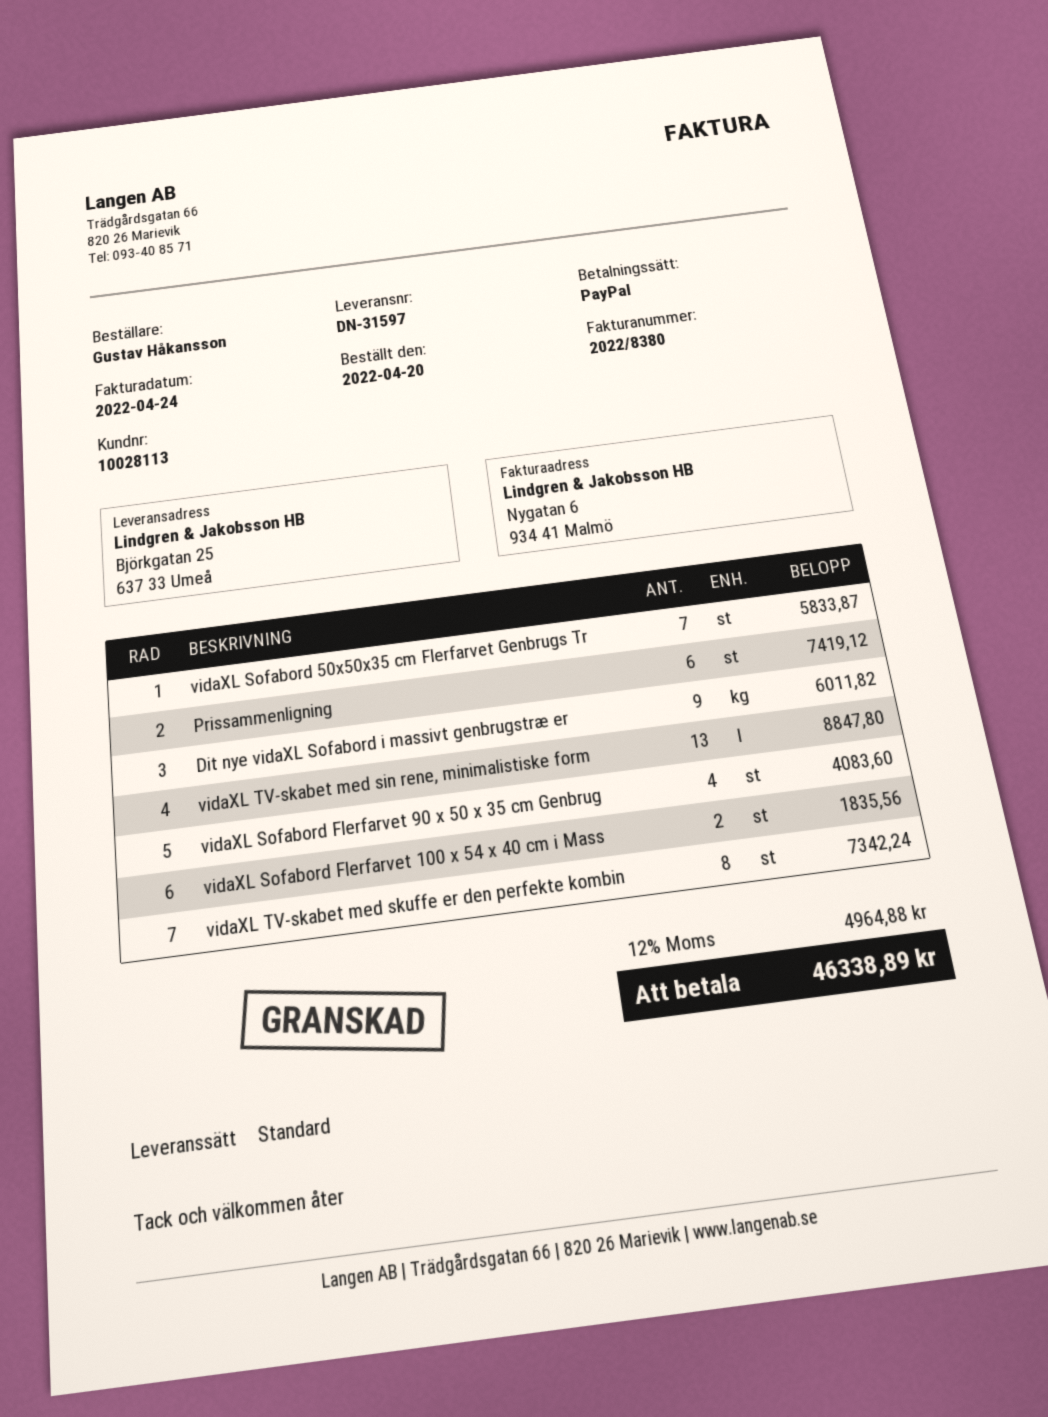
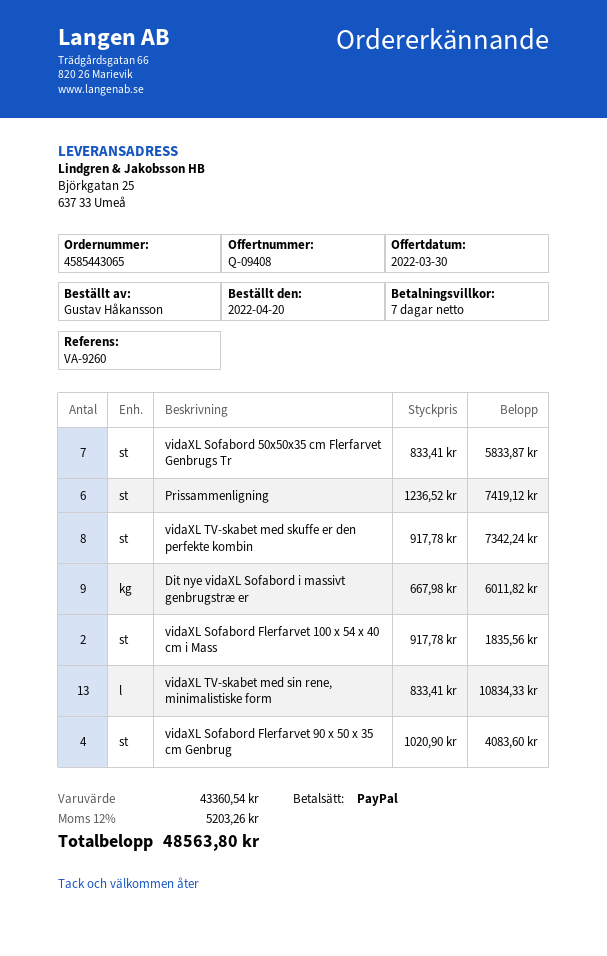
vidaXL TV-skabet med sin rene, minimalistiske form: 13 for 8847.80 -> 13 for 10834.33
tax: 12% = 4964.88 -> 12% = 5203.26
total: 46338.89 -> 48563.80

